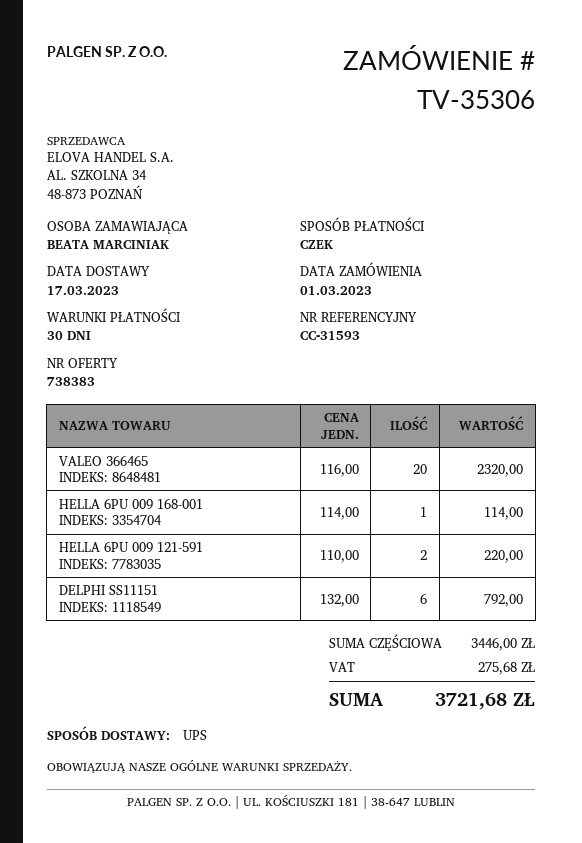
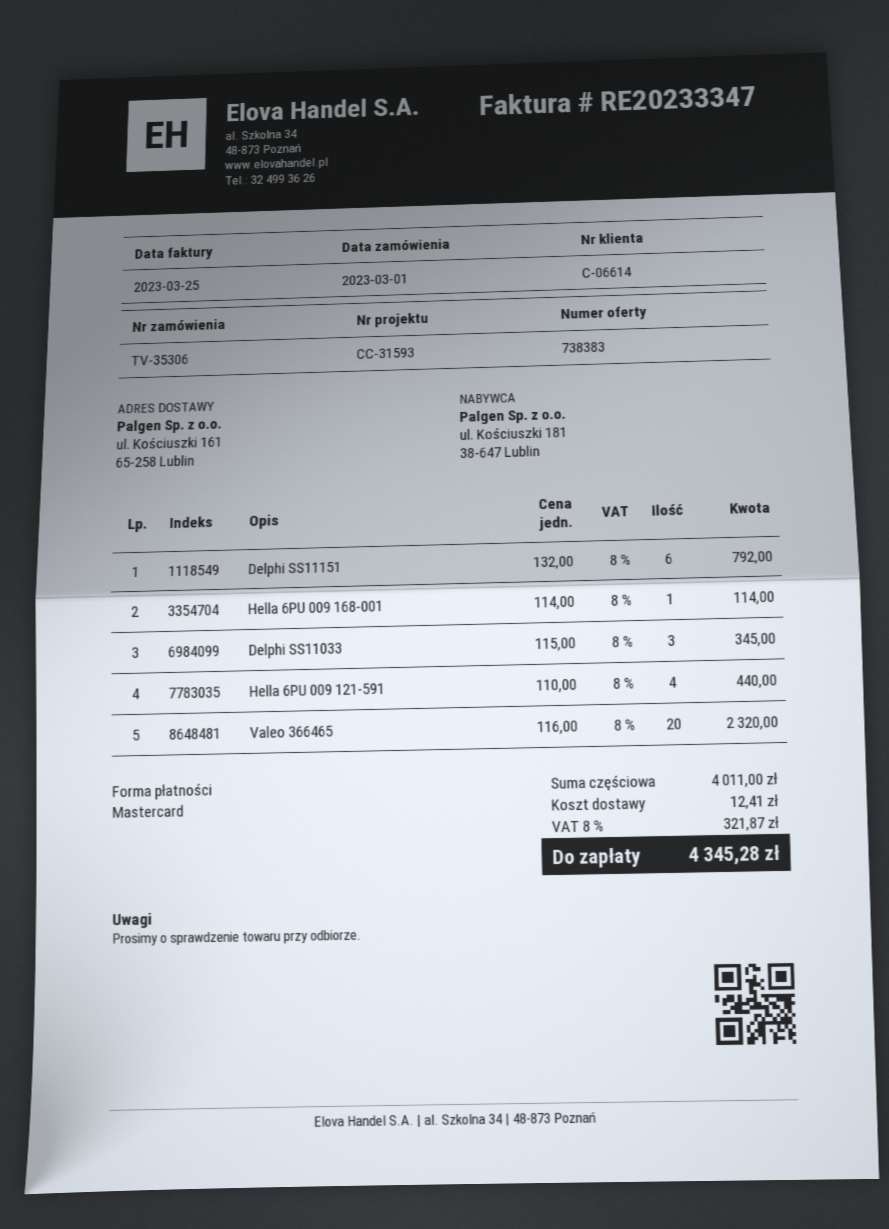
payment method: cheque -> Mastercard
HELLA 6PU 009 121-591: 2 x 110.00 = 220.00 -> 4 x 110.00 = 440.00
Delphi SS11033: none -> 3 x 115.00 = 345.00
subtotal: 3446.00 -> 4011.00
shipping: none -> 12.41
tax: 275.68 -> 321.87
total: 3721.68 -> 4345.28

